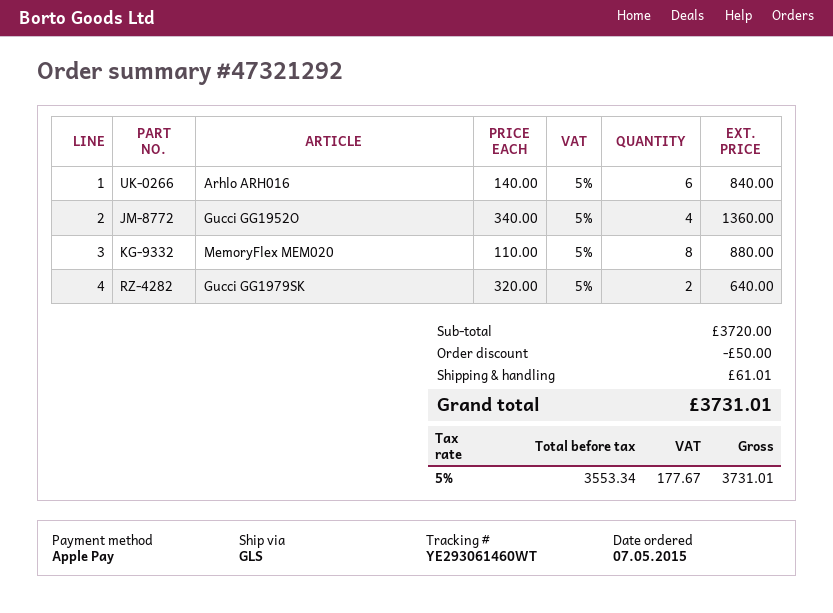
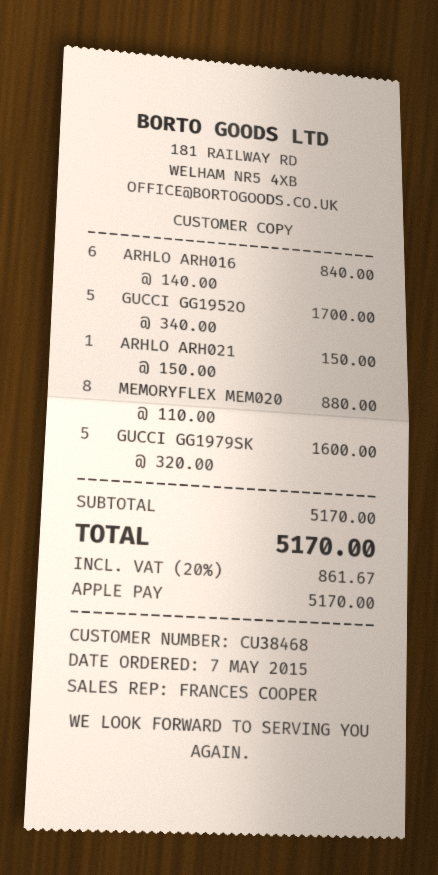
Gucci GG1952O: 4 x 340.00 = 1360.00 -> 5 x 340.00 = 1700.00
Gucci GG1979SK: 2 x 320.00 = 640.00 -> 5 x 320.00 = 1600.00
ARHLO ARH021: none -> 1 x 150.00 = 150.00
subtotal: 3720.00 -> 5170.00
discount: 50.00 -> none
shipping: 61.01 -> none
tax: 5% = 177.67 -> 20% = 861.67
total: 3731.01 -> 5170.00

